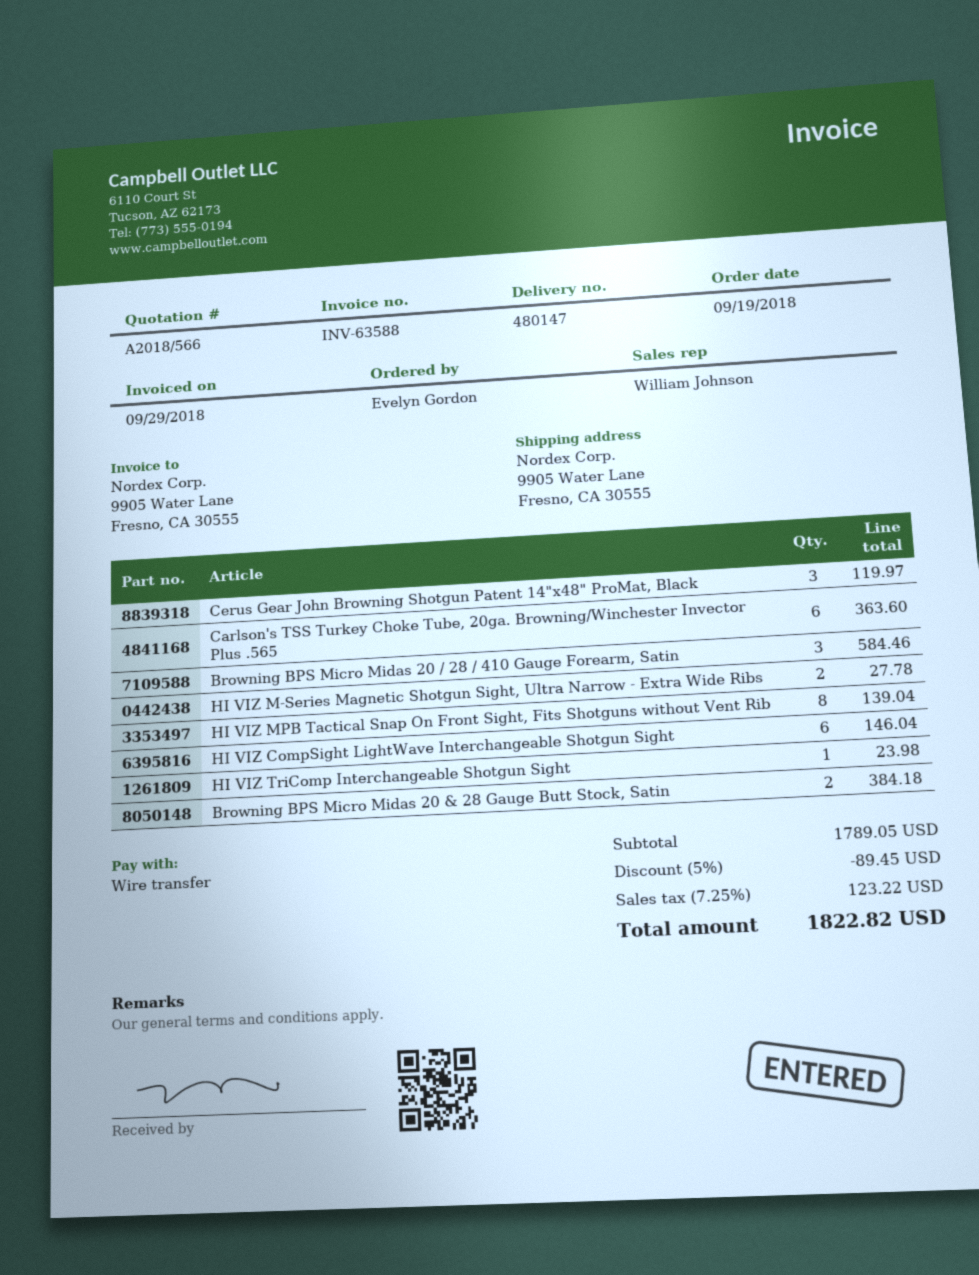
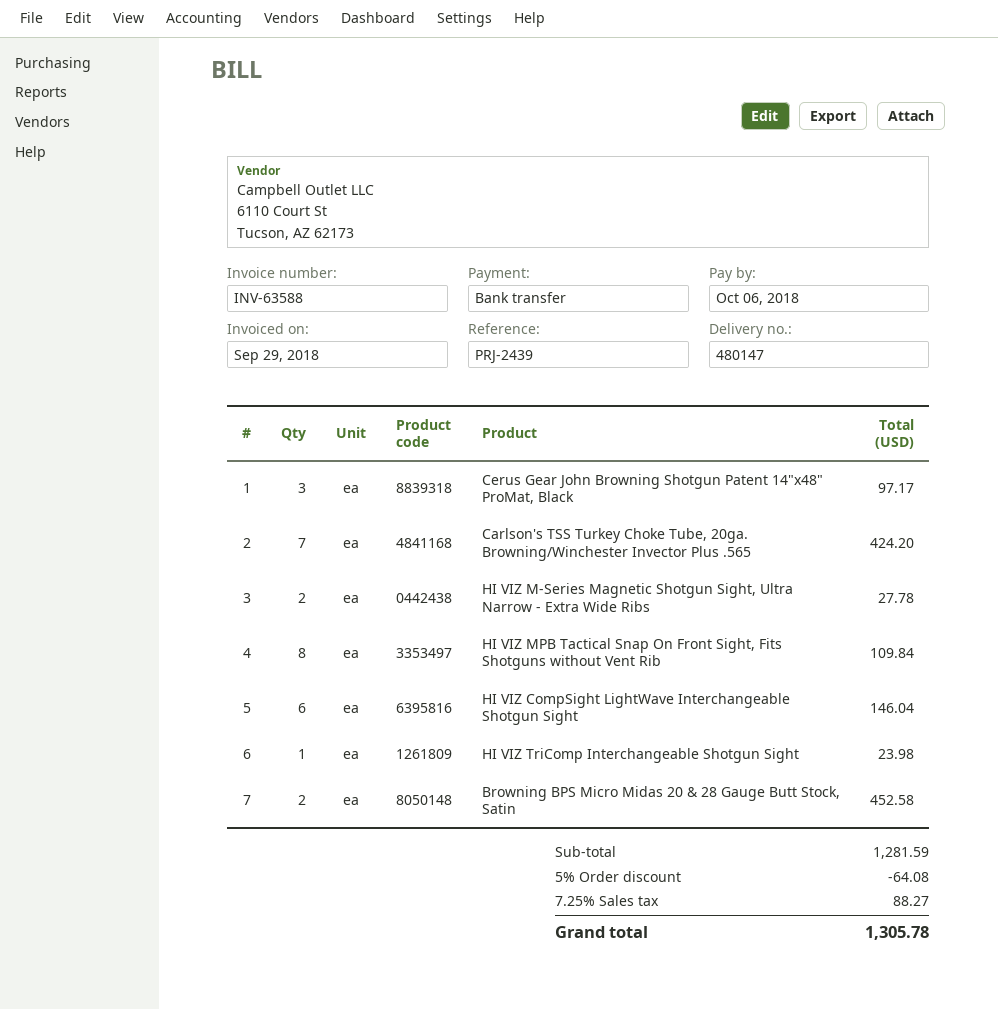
Cerus Gear John Browning Shotgun Patent 14"x48" ProMat, Black: 3 for 119.97 -> 3 for 97.17
Carlson's TSS Turkey Choke Tube, 20ga. Browning/Winchester Invector Plus .565: 6 for 363.60 -> 7 for 424.20
Browning BPS Micro Midas 20 / 28 / 410 Gauge Forearm, Satin: 3 for 584.46 -> none
HI VIZ MPB Tactical Snap On Front Sight, Fits Shotguns without Vent Rib: 8 for 139.04 -> 8 for 109.84
Browning BPS Micro Midas 20 & 28 Gauge Butt Stock, Satin: 2 for 384.18 -> 2 for 452.58
subtotal: 1789.05 -> 1281.59
discount: 5% = 89.45 -> 5% = 64.08
tax: 7.25% = 123.22 -> 7.25% = 88.27
total: 1822.82 -> 1305.78

